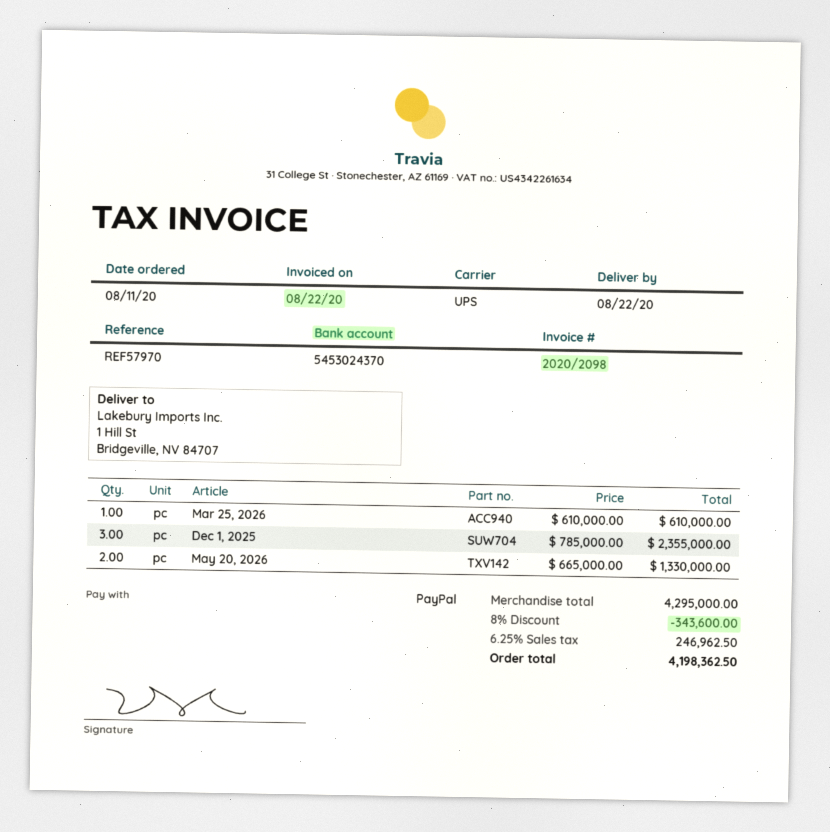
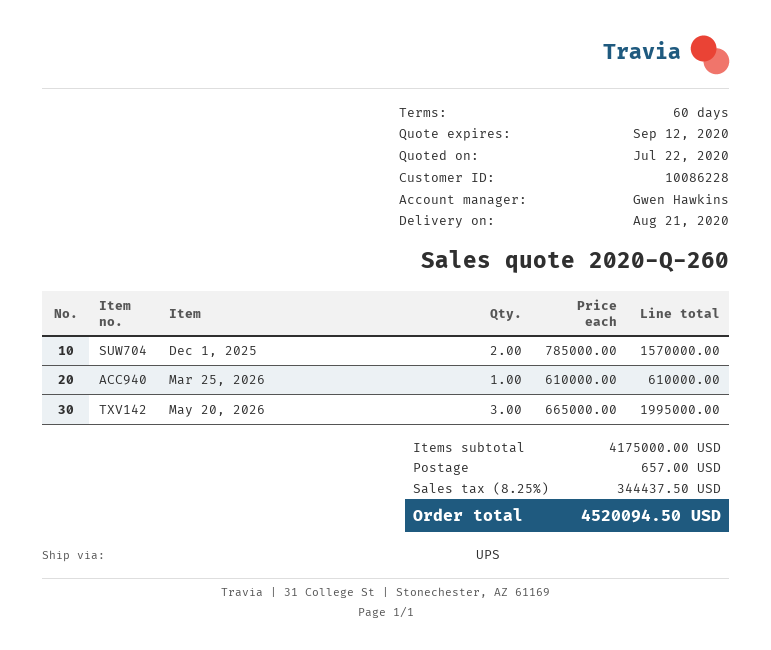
delivery date: 2020-08-22 -> 2020-08-21
Dec 1, 2025: 3 x 785000.00 = 2355000.00 -> 2 x 785000.00 = 1570000.00
May 20, 2026: 2 x 665000.00 = 1330000.00 -> 3 x 665000.00 = 1995000.00
subtotal: 4295000.00 -> 4175000.00
discount: 8% = 343600.00 -> none
shipping: none -> 657.00
tax: 6.25% = 246962.50 -> 8.25% = 344437.50
total: 4198362.50 -> 4520094.50

